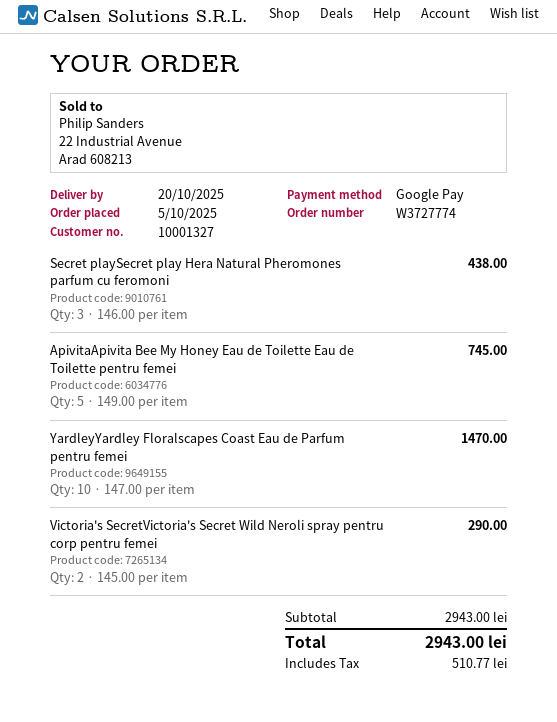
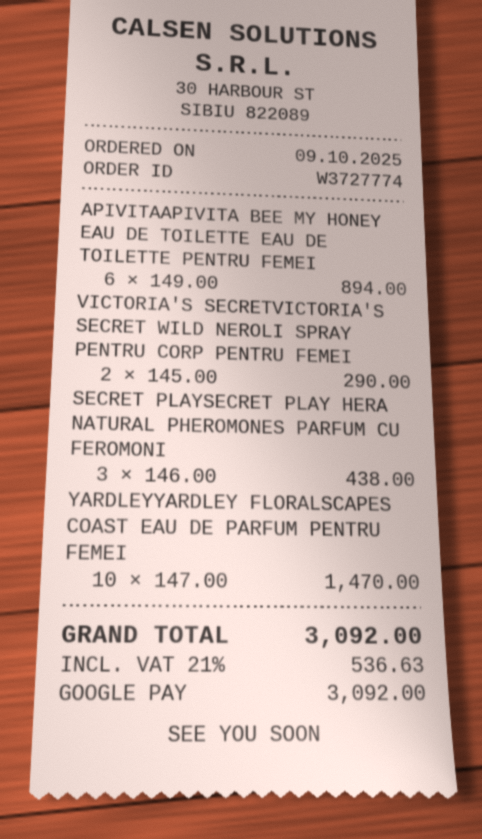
order date: 2025-10-05 -> 2025-10-09
ApivitaApivita Bee My Honey Eau de Toilette Eau de Toilette pentru femei: 5 x 149.00 = 745.00 -> 6 x 149.00 = 894.00
tax: 510.77 -> 536.63
total: 2943.00 -> 3092.00

